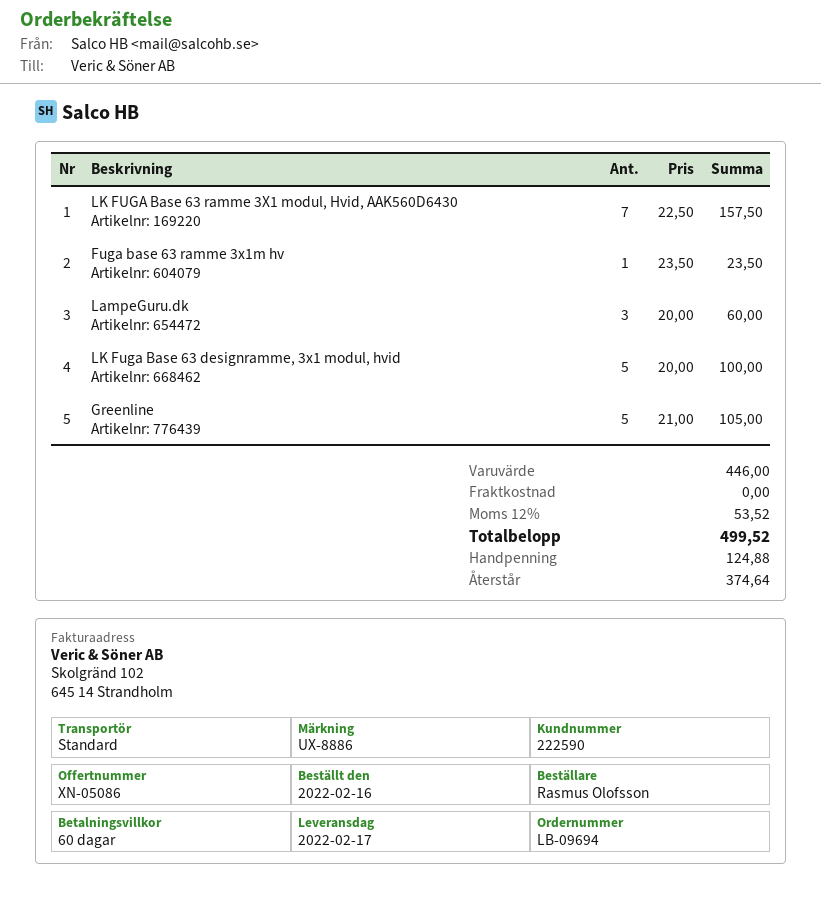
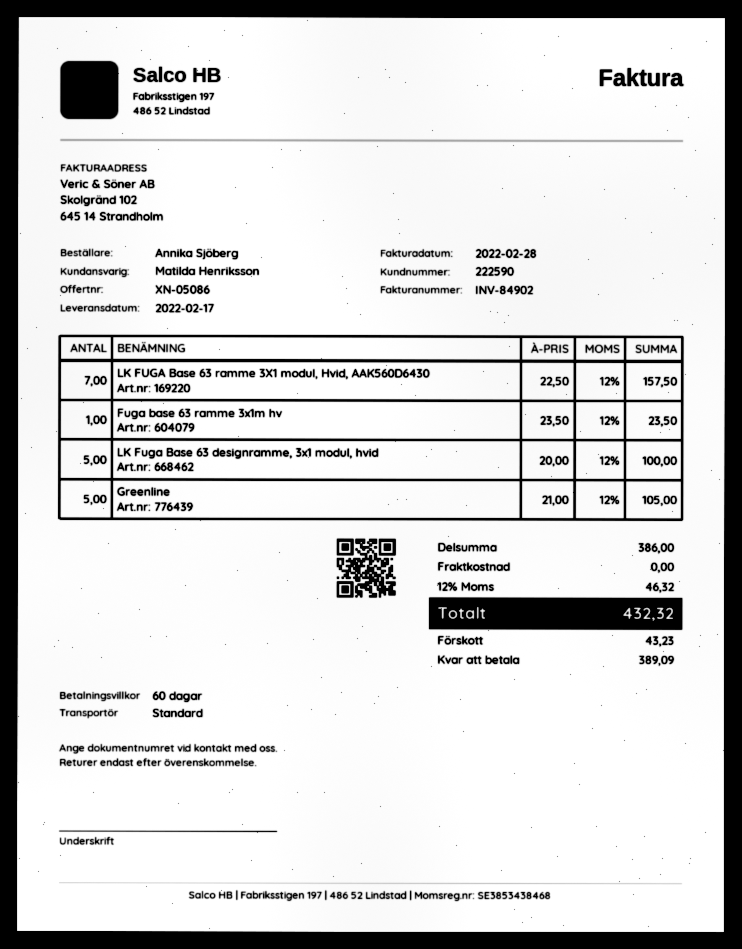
ordered by: Rasmus Olofsson -> Annika Sjöberg
LampeGuru.dk: 3 x 20.00 = 60.00 -> none
subtotal: 446.00 -> 386.00
tax: 12% = 53.52 -> 12% = 46.32
total: 499.52 -> 432.32
deposit: 124.88 -> 43.23
balance: 374.64 -> 389.09

